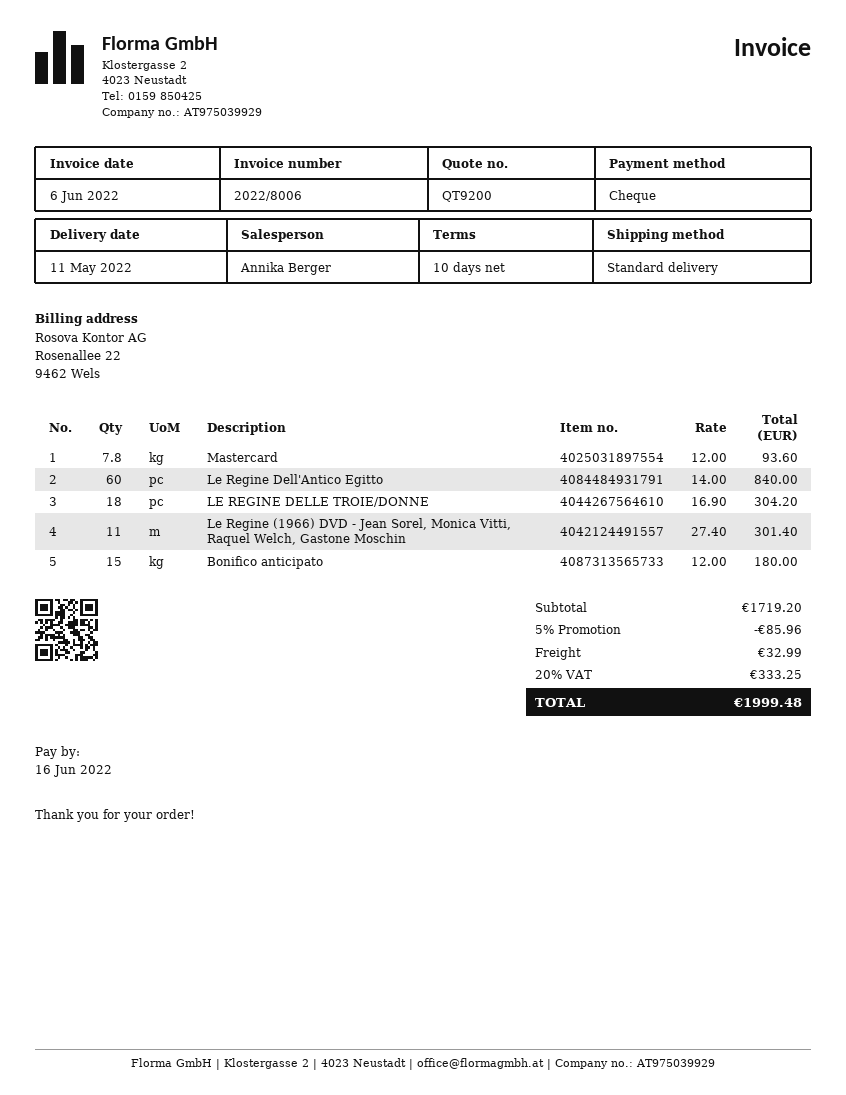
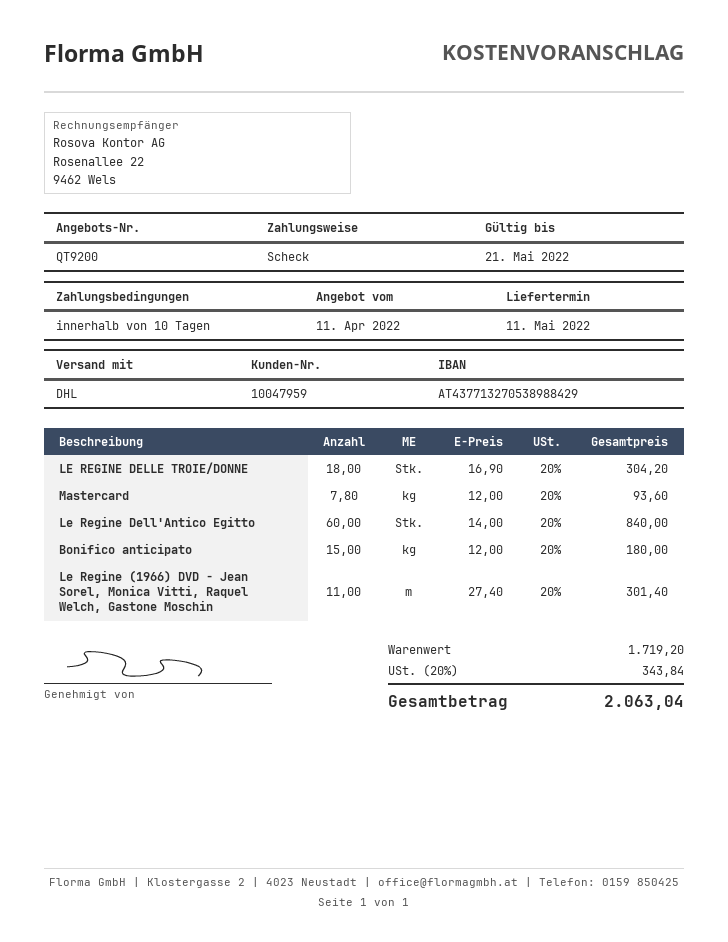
shipping method: standard -> DHL
discount: 5% = 85.96 -> none
shipping: 32.99 -> none
tax: 20% = 333.25 -> 20% = 343.84
total: 1999.48 -> 2063.04

